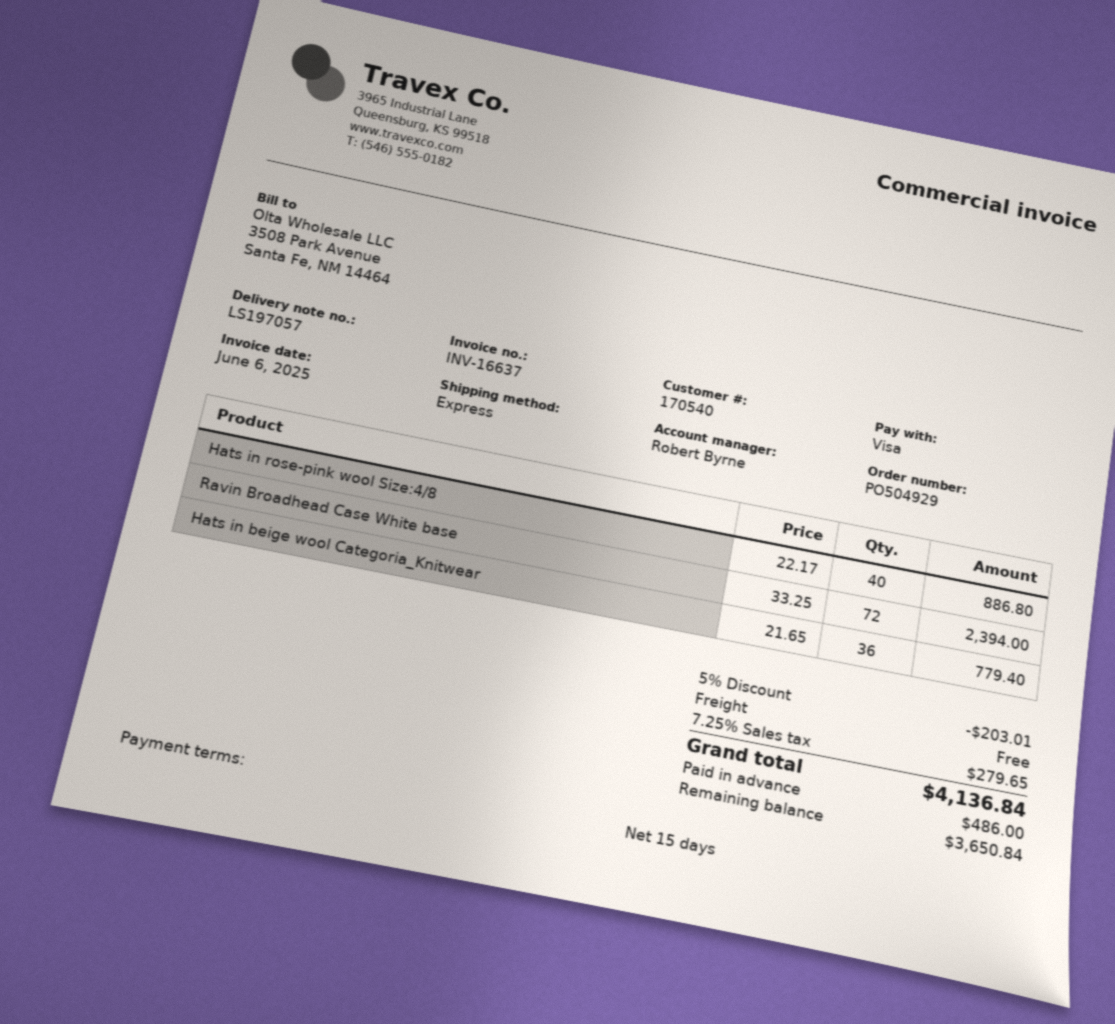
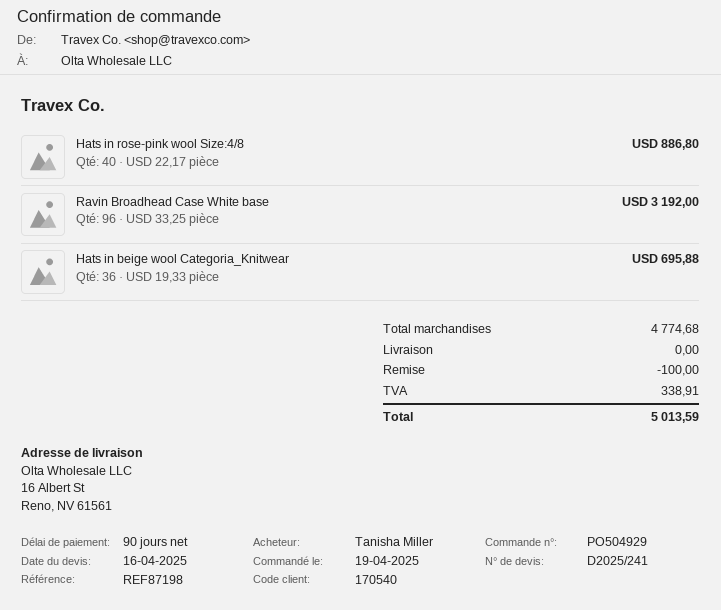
payment terms: 15 days -> 90 days
Ravin Broadhead Case White base: 72 x 33.25 = 2394.00 -> 96 x 33.25 = 3192.00
Hats in beige wool Categoria_Knitwear: 36 x 21.65 = 779.40 -> 36 x 19.33 = 695.88
discount: 203.01 -> 100.00
tax: 279.65 -> 338.91
total: 4136.84 -> 5013.59

